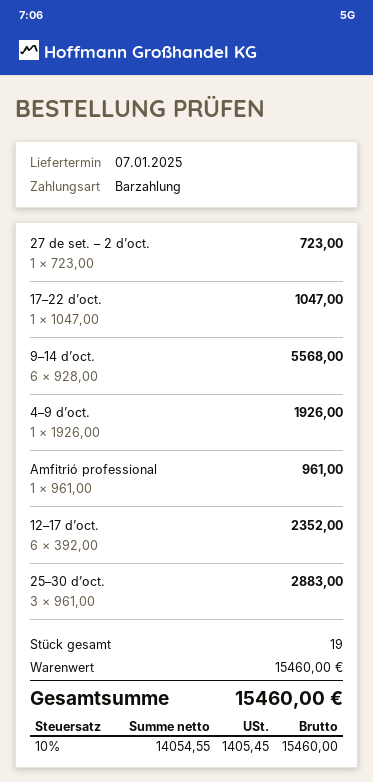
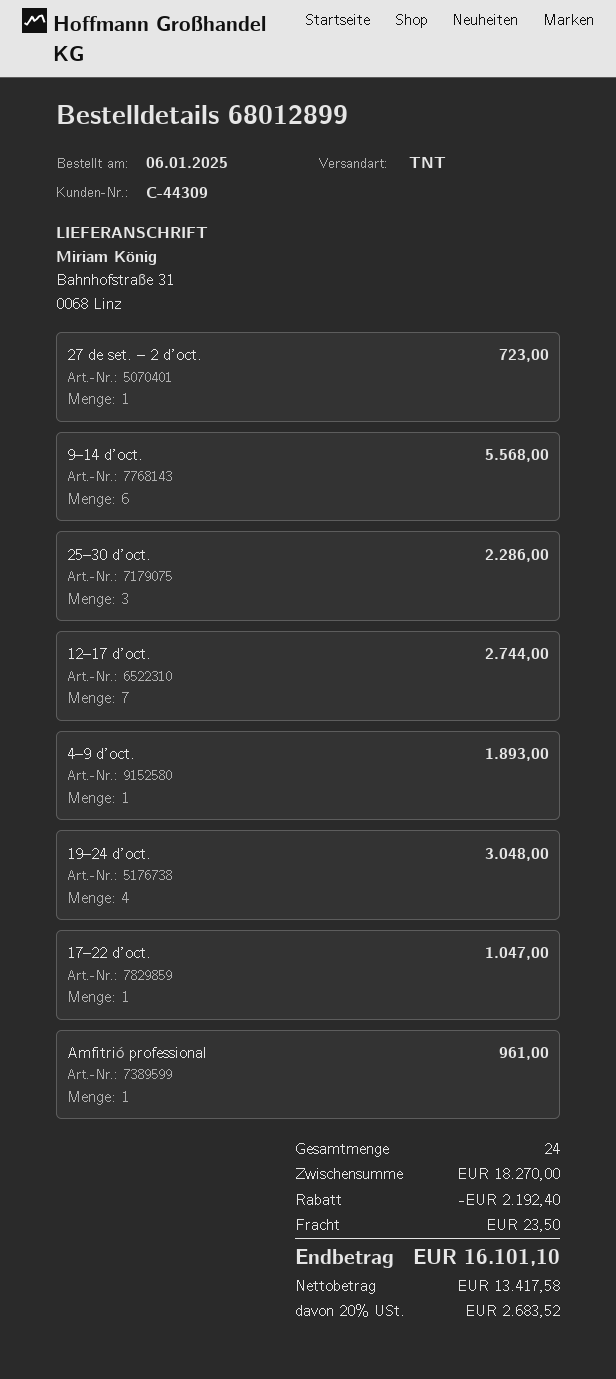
4–9 d’oct.: 1 for 1926.00 -> 1 for 1893.00
12–17 d’oct.: 6 for 2352.00 -> 7 for 2744.00
25–30 d’oct.: 3 for 2883.00 -> 3 for 2286.00
19–24 d’oct.: none -> 4 for 3048.00
total quantity: 19 -> 24
subtotal: 15460.00 -> 18270.00
discount: none -> 2192.40
shipping: none -> 23.50
net: 14054.55 -> 13417.58
tax: 10% = 1405.45 -> 20% = 2683.52
total: 15460.00 -> 16101.10

